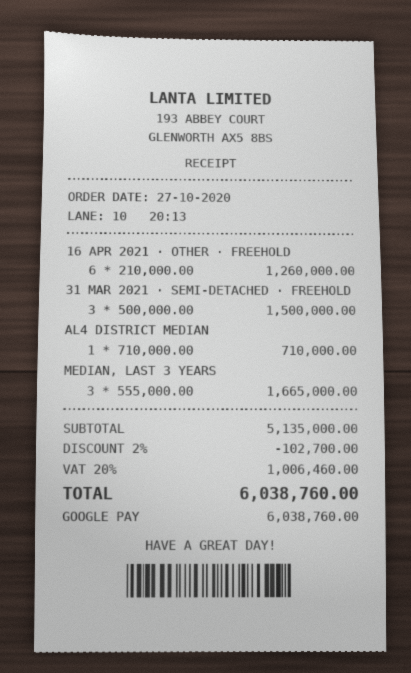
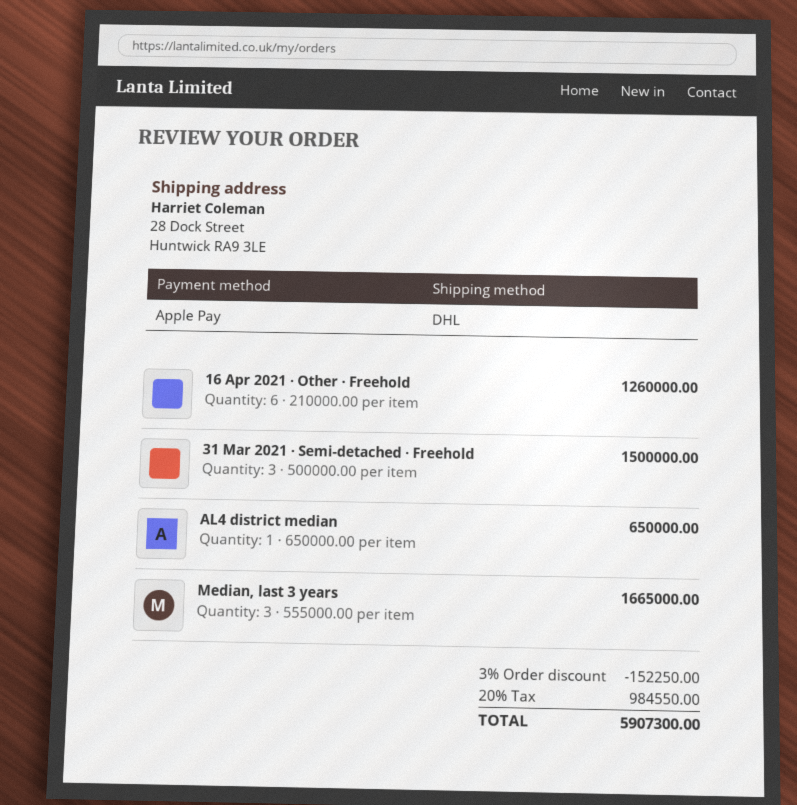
payment method: Google Pay -> Apple Pay
AL4 DISTRICT MEDIAN: 1 x 710000.00 = 710000.00 -> 1 x 650000.00 = 650000.00
discount: 2% = 102700.00 -> 3% = 152250.00
tax: 20% = 1006460.00 -> 20% = 984550.00
total: 6038760.00 -> 5907300.00

